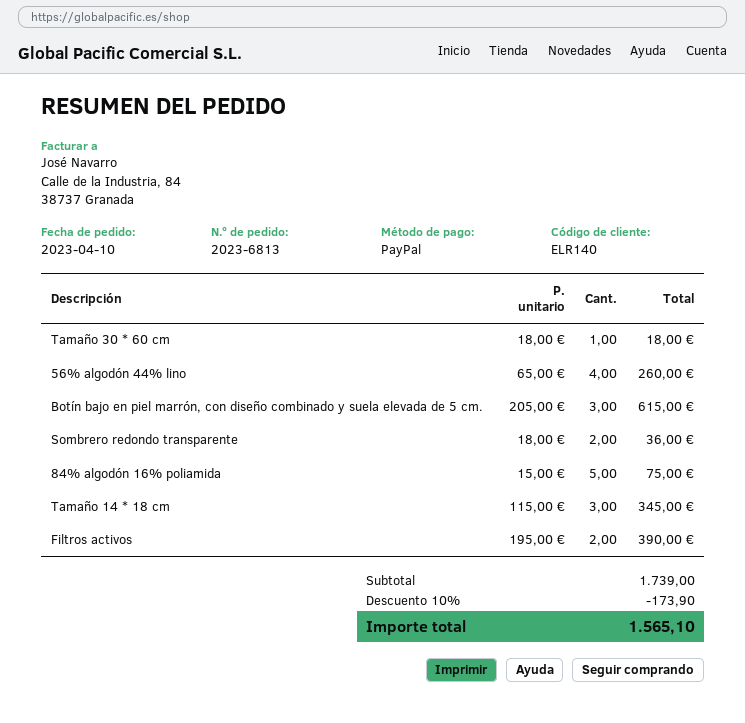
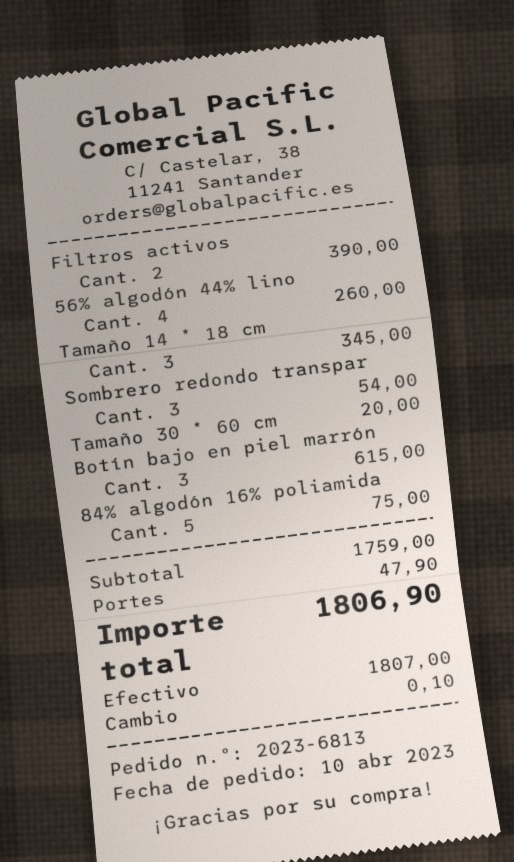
payment method: PayPal -> cash
Tamaño 30 * 60 cm: 1 for 18.00 -> 1 for 20.00
Sombrero redondo transparente: 2 for 36.00 -> 3 for 54.00
subtotal: 1739.00 -> 1759.00
discount: 10% = 173.90 -> none
shipping: none -> 47.90
total: 1565.10 -> 1806.90

